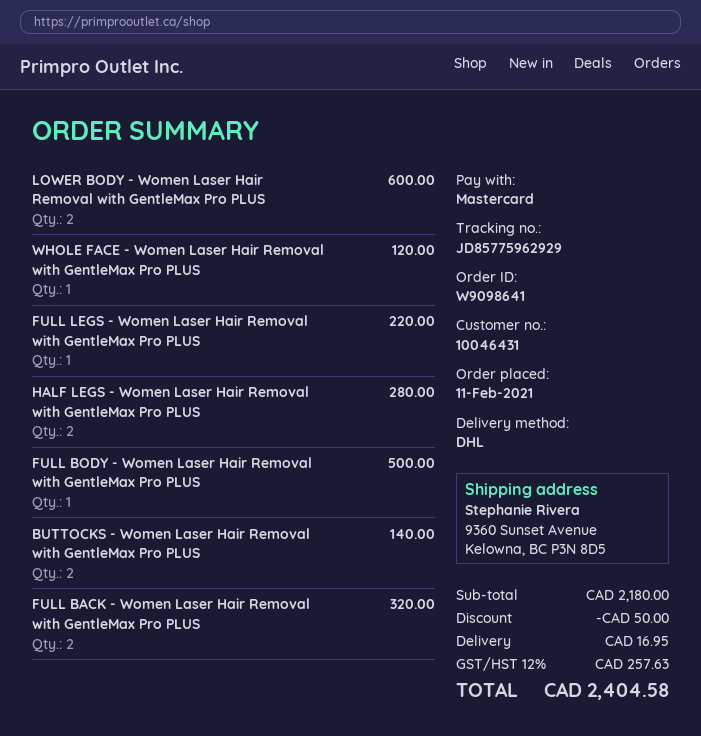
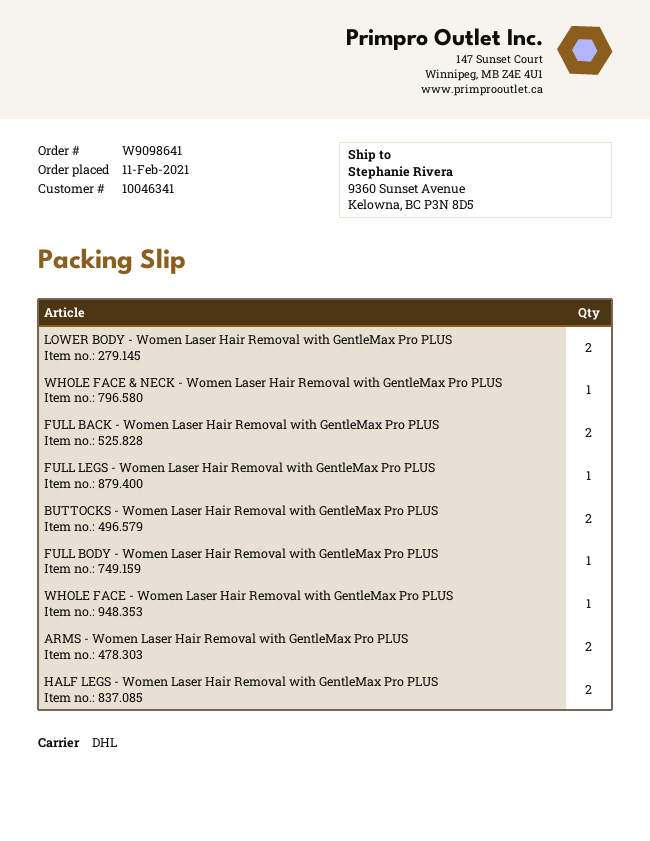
customer number: 10046431 -> 10046341
WHOLE FACE & NECK - Women Laser Hair Removal with GentleMax Pro PLUS: none -> 1
ARMS - Women Laser Hair Removal with GentleMax Pro PLUS: none -> 2

